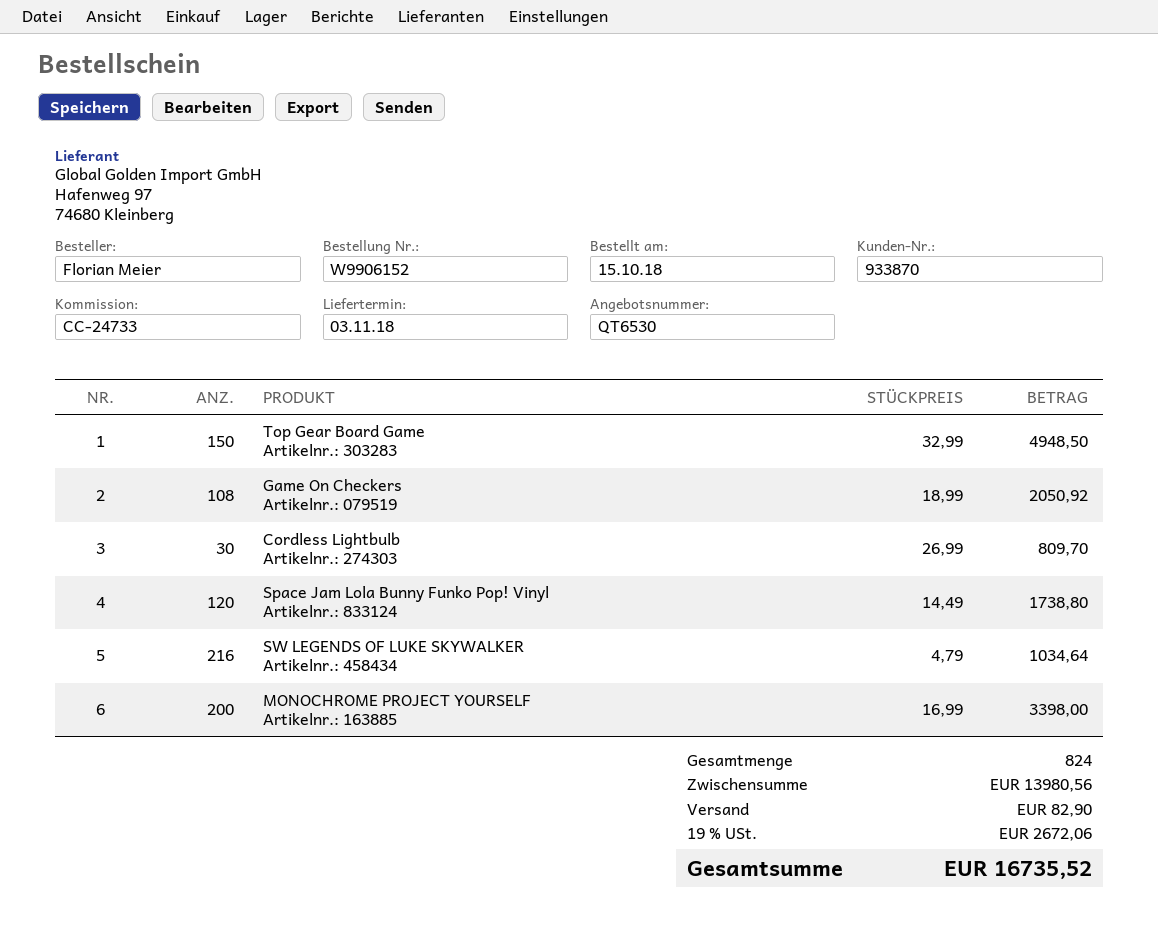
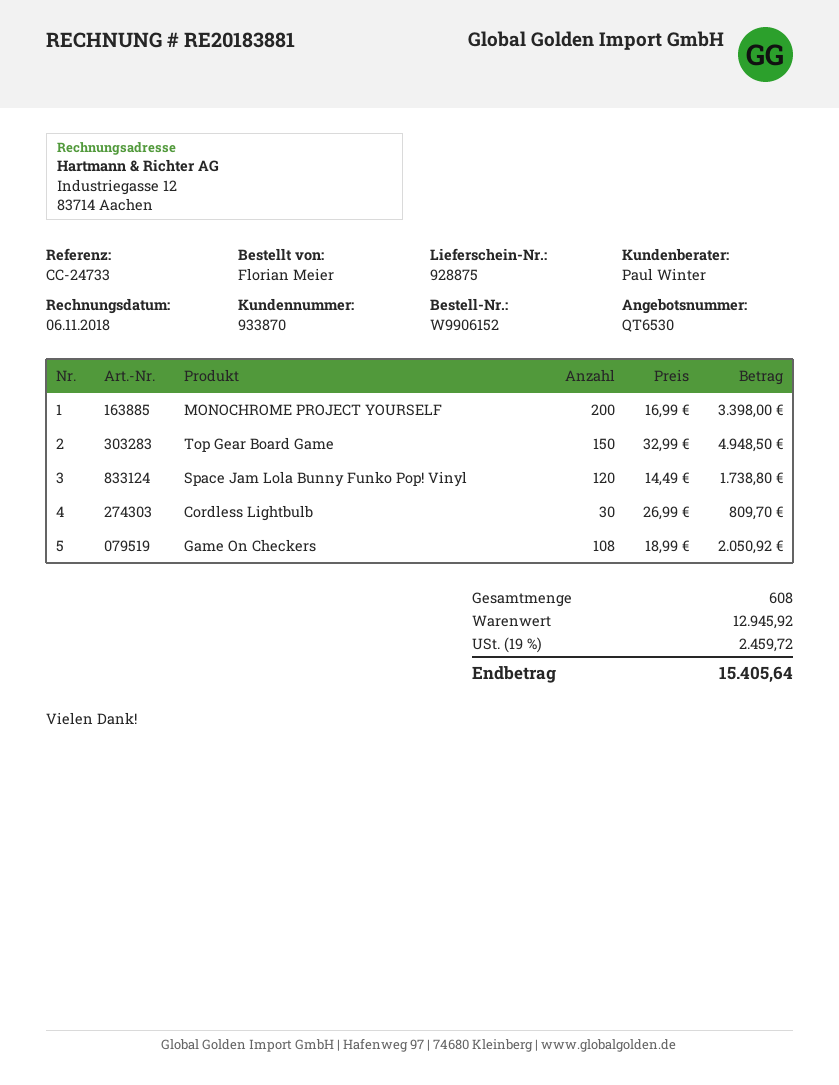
SW LEGENDS OF LUKE SKYWALKER: 216 x 4.79 = 1034.64 -> none
total quantity: 824 -> 608
subtotal: 13980.56 -> 12945.92
shipping: 82.90 -> none
tax: 19% = 2672.06 -> 19% = 2459.72
total: 16735.52 -> 15405.64

